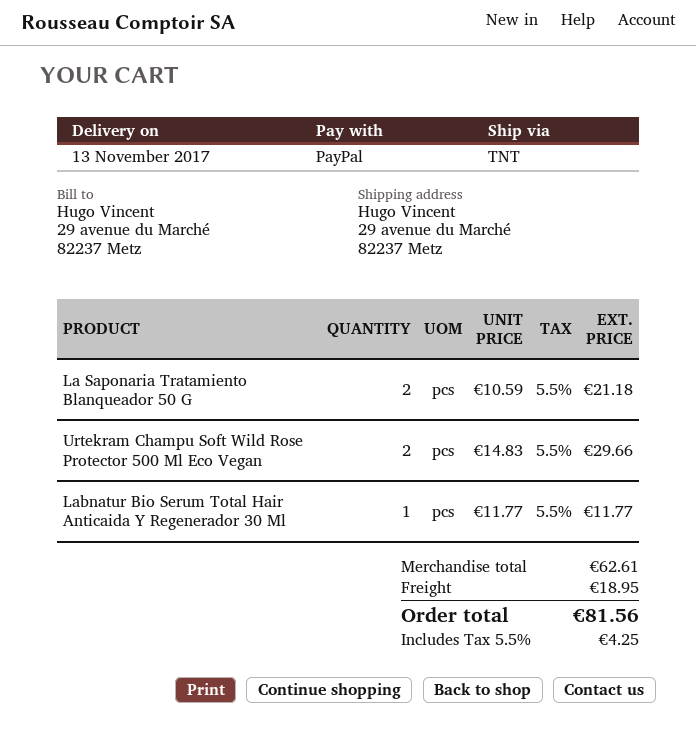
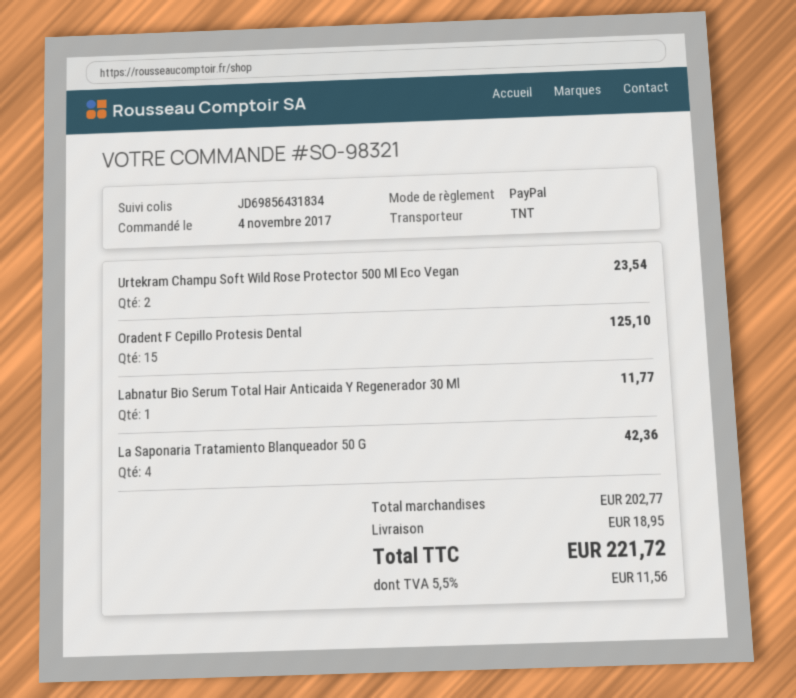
La Saponaria Tratamiento Blanqueador 50 G: 2 for 21.18 -> 4 for 42.36
Urtekram Champu Soft Wild Rose Protector 500 Ml Eco Vegan: 2 for 29.66 -> 2 for 23.54
Oradent F Cepillo Protesis Dental: none -> 15 for 125.10
subtotal: 62.61 -> 202.77
tax: 5.5% = 4.25 -> 5.5% = 11.56
total: 81.56 -> 221.72

